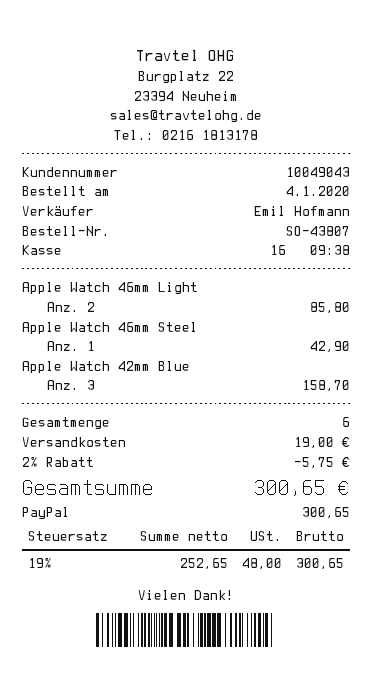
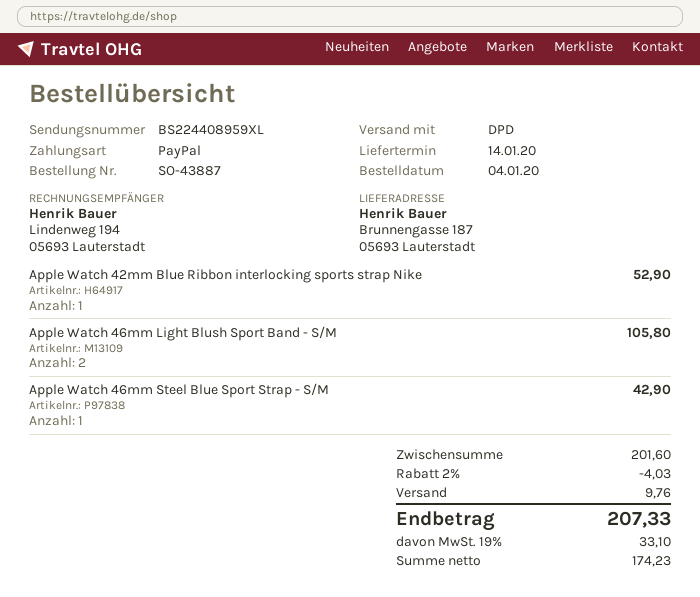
order number: SO-43807 -> SO-43887
Apple Watch 46mm Light: 2 for 85.80 -> 2 for 105.80
Apple Watch 42mm Blue: 3 for 158.70 -> 1 for 52.90
discount: 2% = 5.75 -> 2% = 4.03
shipping: 19.00 -> 9.76
net: 252.65 -> 174.23
tax: 19% = 48.00 -> 19% = 33.10
total: 300.65 -> 207.33

